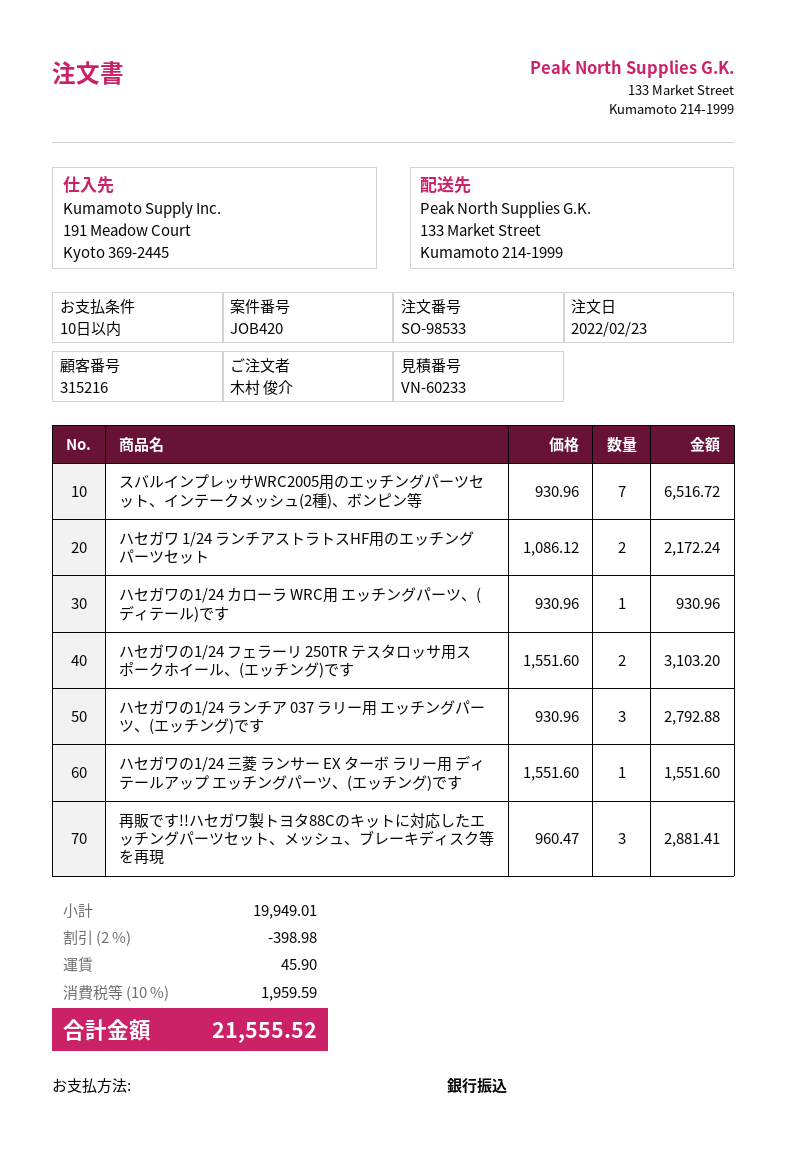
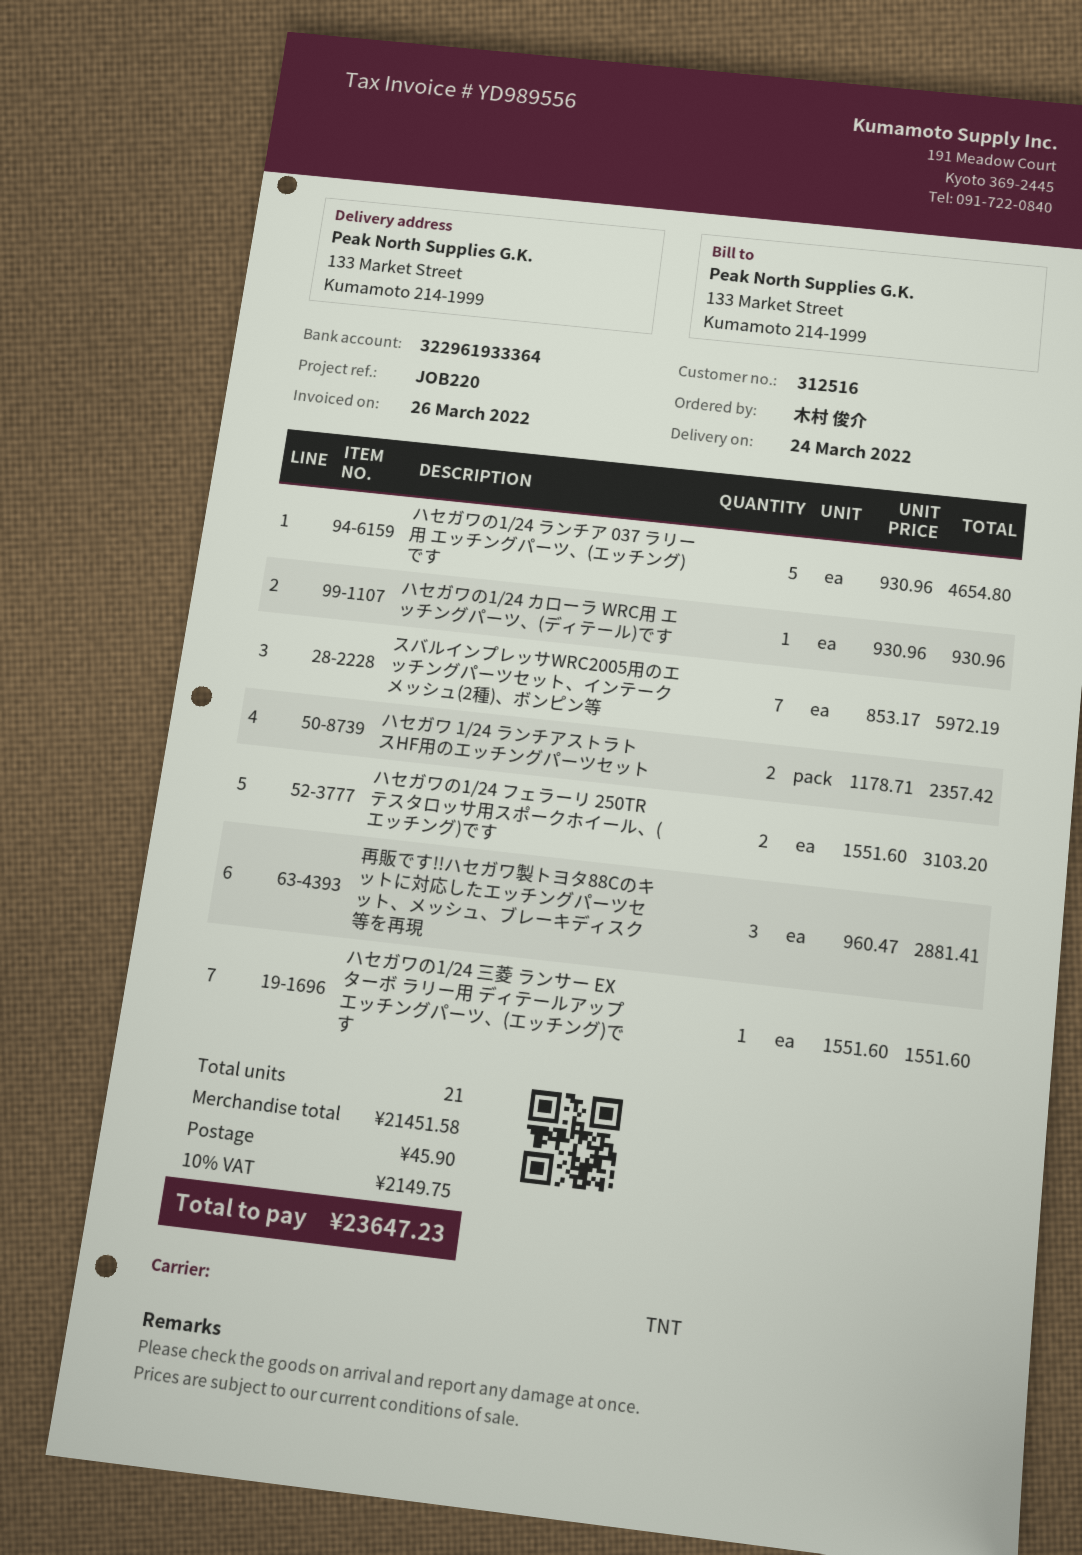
customer number: 315216 -> 312516
reference: JOB420 -> JOB220
スバルインプレッサWRC2005用のエッチングパーツセット、インテークメッシュ(2種)、ボンピン等: 7 x 930.96 = 6516.72 -> 7 x 853.17 = 5972.19
ハセガワ 1/24 ランチアストラトスHF用のエッチングパーツセット: 2 x 1086.12 = 2172.24 -> 2 x 1178.71 = 2357.42
ハセガワの1/24 ランチア 037 ラリー用 エッチングパーツ、(エッチング)です: 3 x 930.96 = 2792.88 -> 5 x 930.96 = 4654.80
subtotal: 19949.01 -> 21451.58
discount: 2% = 398.98 -> none
tax: 10% = 1959.59 -> 10% = 2149.75
total: 21555.52 -> 23647.23

